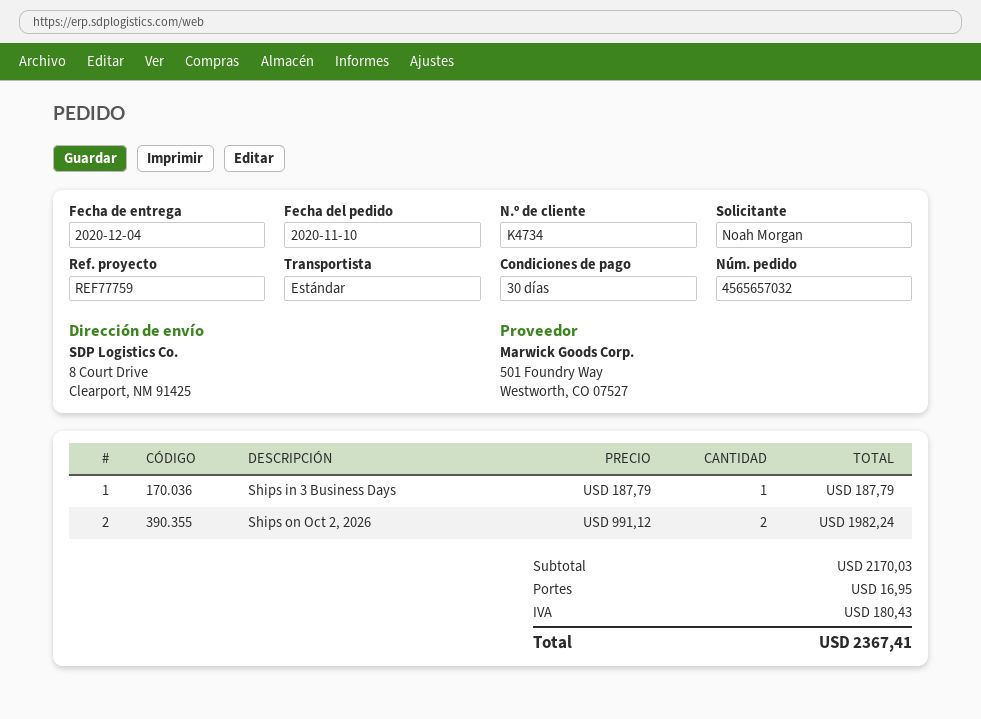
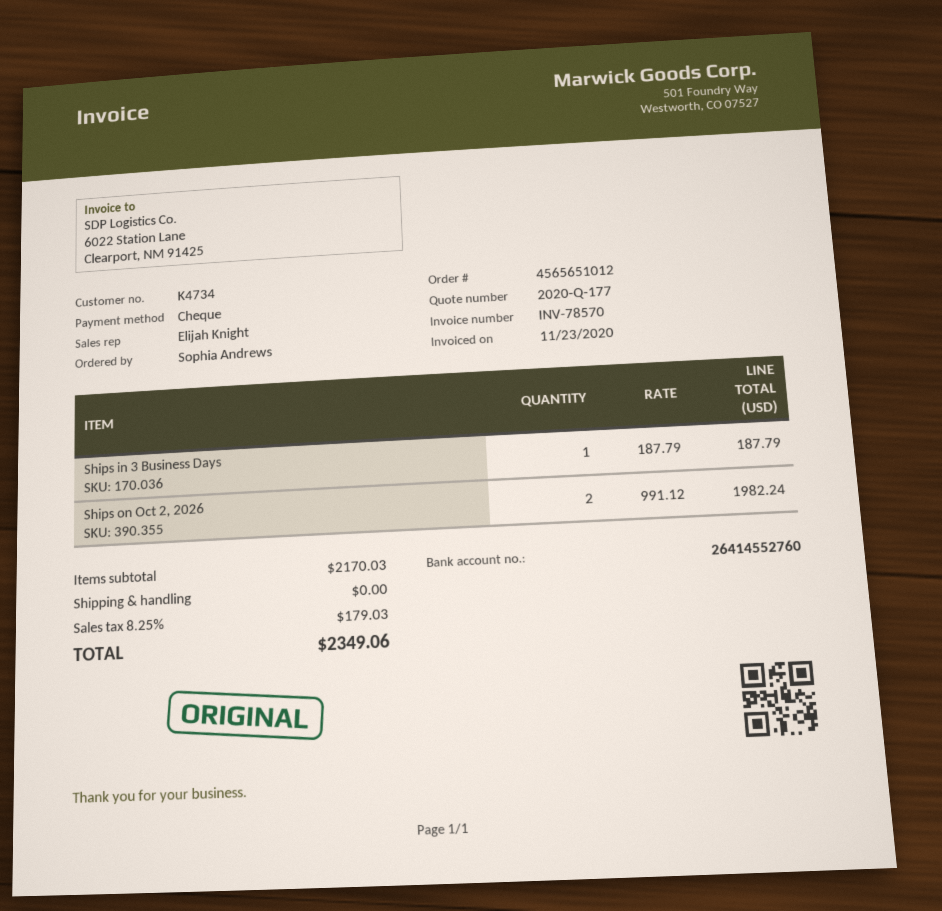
order number: 4565657032 -> 4565651012
ordered by: Noah Morgan -> Sophia Andrews
shipping: 16.95 -> 0.00
tax: 180.43 -> 179.03
total: 2367.41 -> 2349.06

